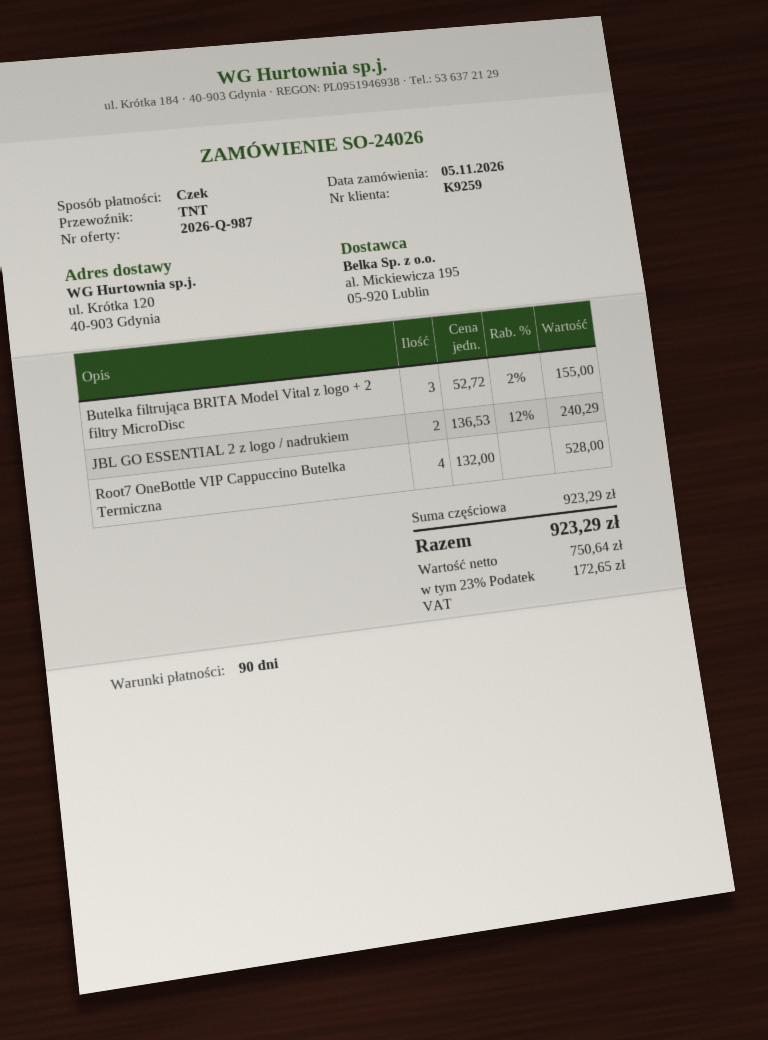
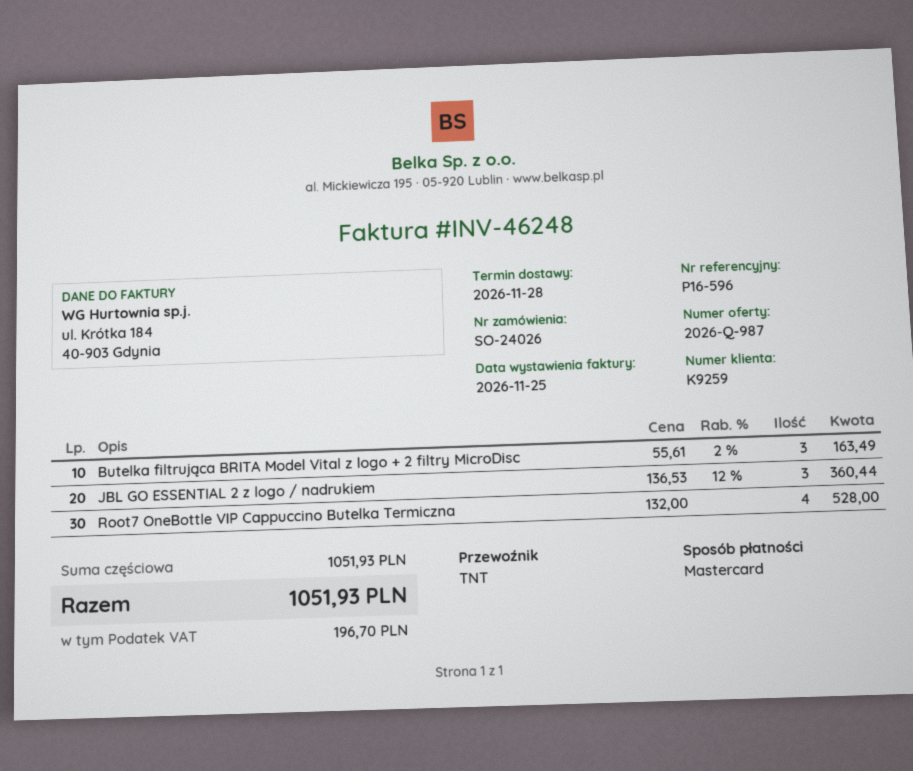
payment method: cheque -> Mastercard
Butelka filtrująca BRITA Model Vital z logo + 2 filtry MicroDisc: 3 x 52.72 - 2% = 155.00 -> 3 x 55.61 - 2% = 163.49
JBL GO ESSENTIAL 2 z logo / nadrukiem: 2 x 136.53 - 12% = 240.29 -> 3 x 136.53 - 12% = 360.44
subtotal: 923.29 -> 1051.93
tax: 172.65 -> 196.70
total: 923.29 -> 1051.93

